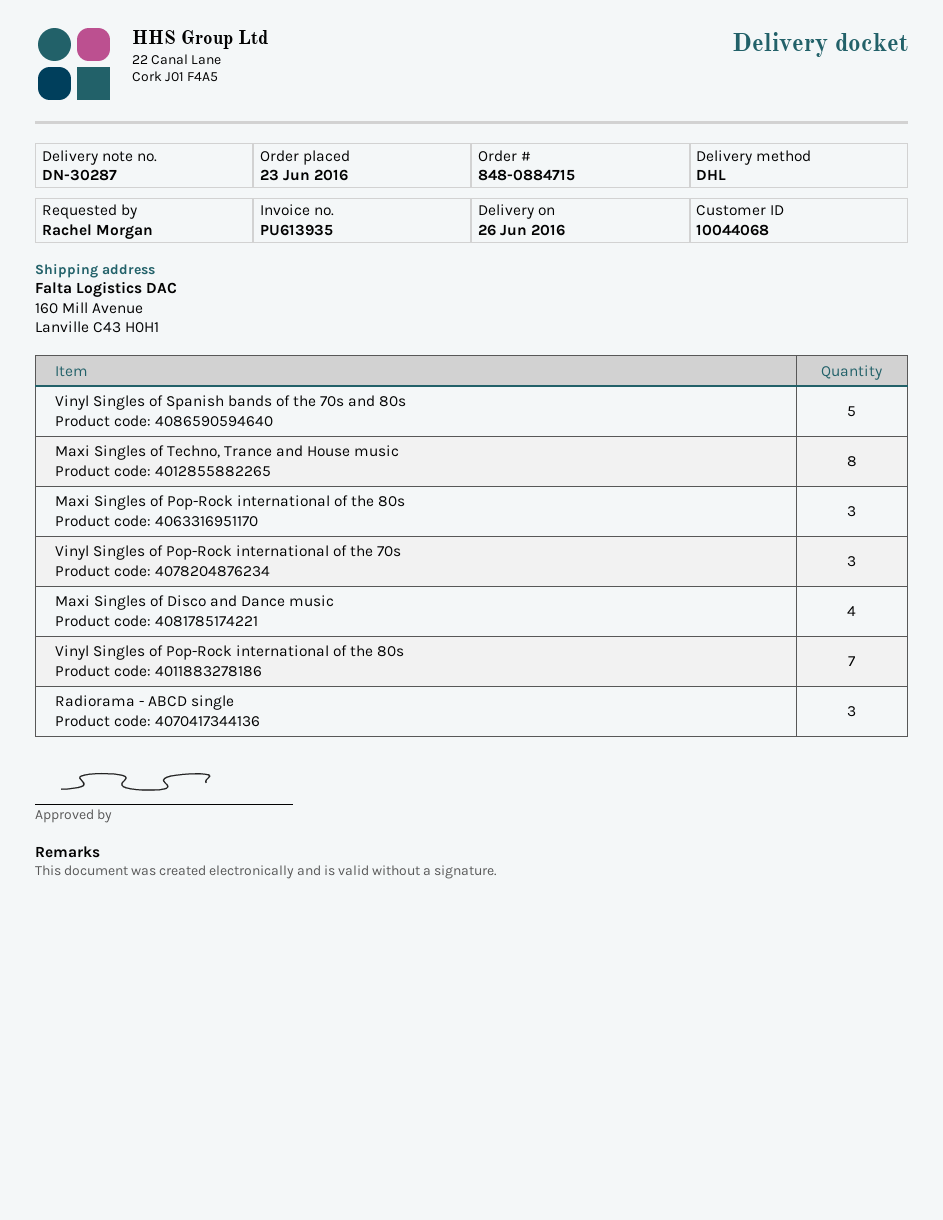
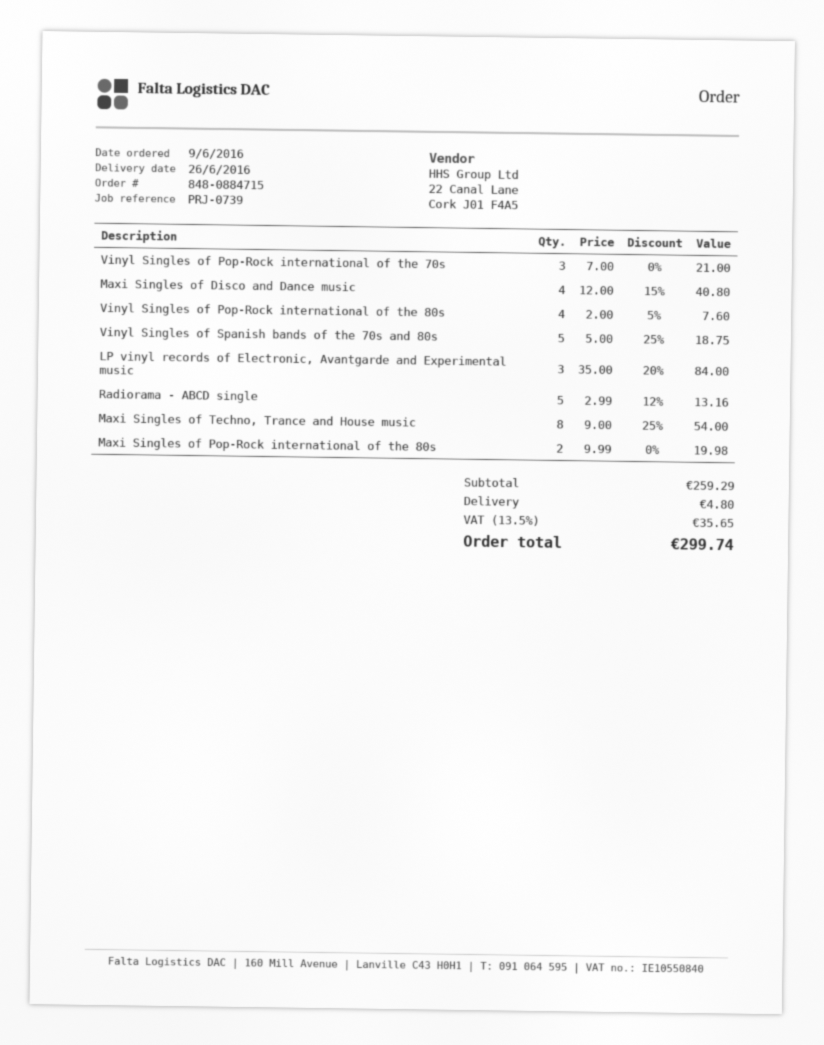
order date: 2016-06-23 -> 2016-06-09
Maxi Singles of Pop-Rock international of the 80s: 3 -> 2
Vinyl Singles of Pop-Rock international of the 80s: 7 -> 4
Radiorama - ABCD single: 3 -> 5
LP vinyl records of Electronic, Avantgarde and Experimental music: none -> 3

